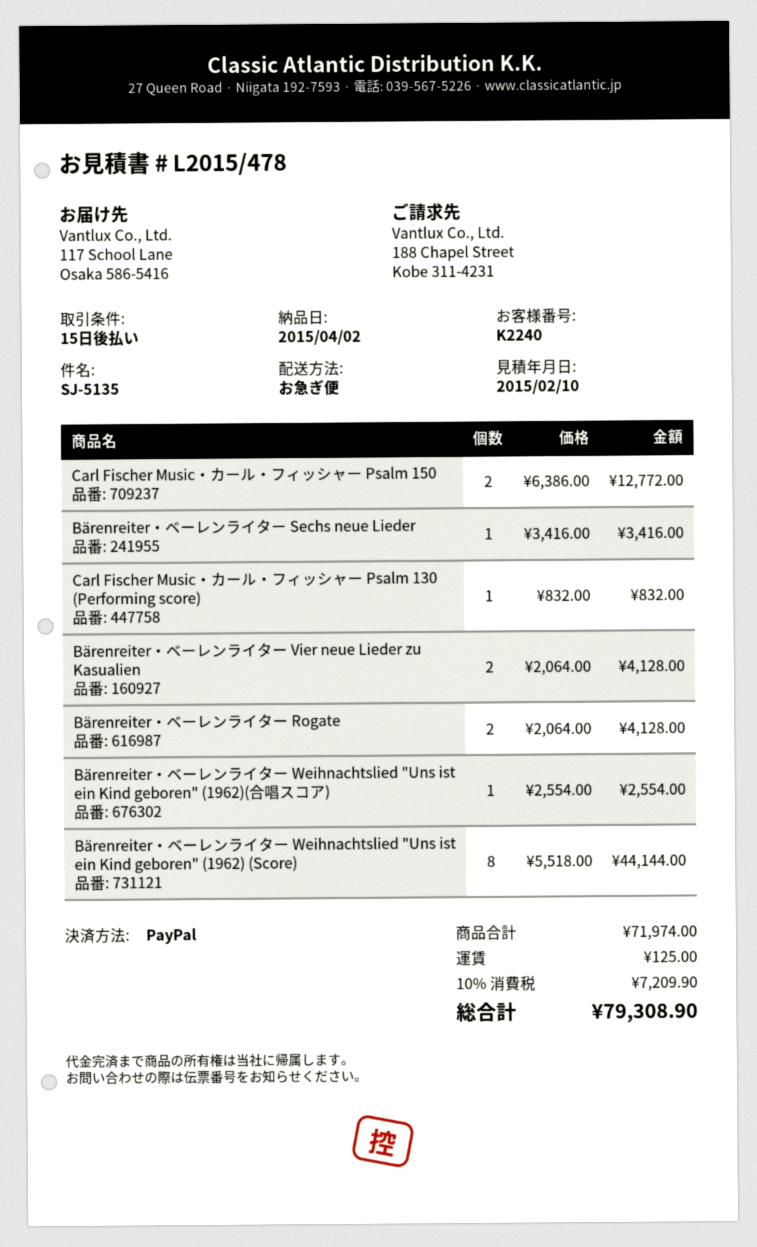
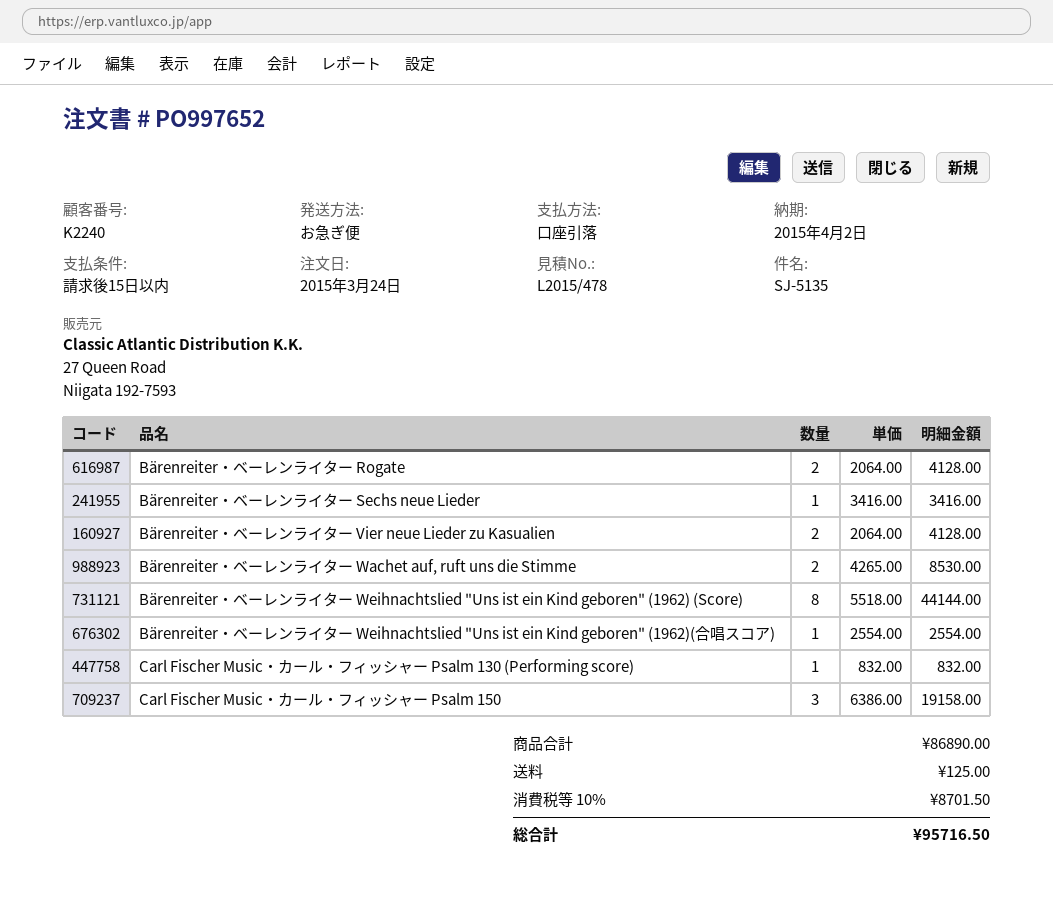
payment method: PayPal -> direct debit
Carl Fischer Music・カール・フィッシャー Psalm 150: 2 x 6386.00 = 12772.00 -> 3 x 6386.00 = 19158.00
Bärenreiter・ベーレンライター Wachet auf, ruft uns die Stimme: none -> 2 x 4265.00 = 8530.00
subtotal: 71974.00 -> 86890.00
tax: 10% = 7209.90 -> 10% = 8701.50
total: 79308.90 -> 95716.50

